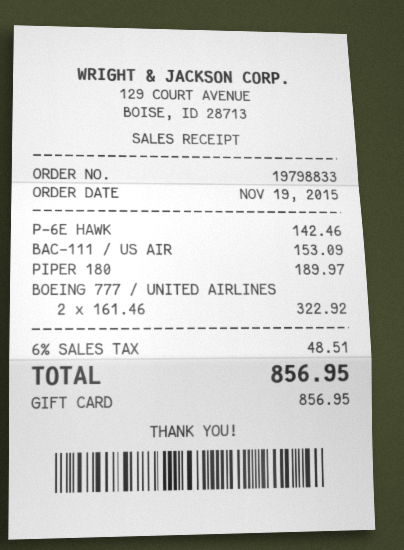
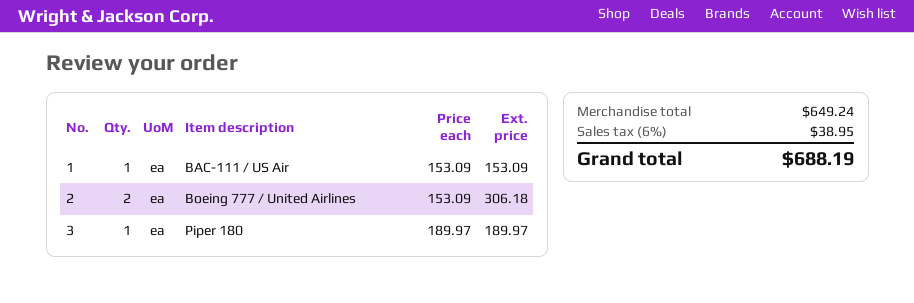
P-6E HAWK: 1 x 142.46 = 142.46 -> none
BOEING 777 / UNITED AIRLINES: 2 x 161.46 = 322.92 -> 2 x 153.09 = 306.18
tax: 6% = 48.51 -> 6% = 38.95
total: 856.95 -> 688.19

